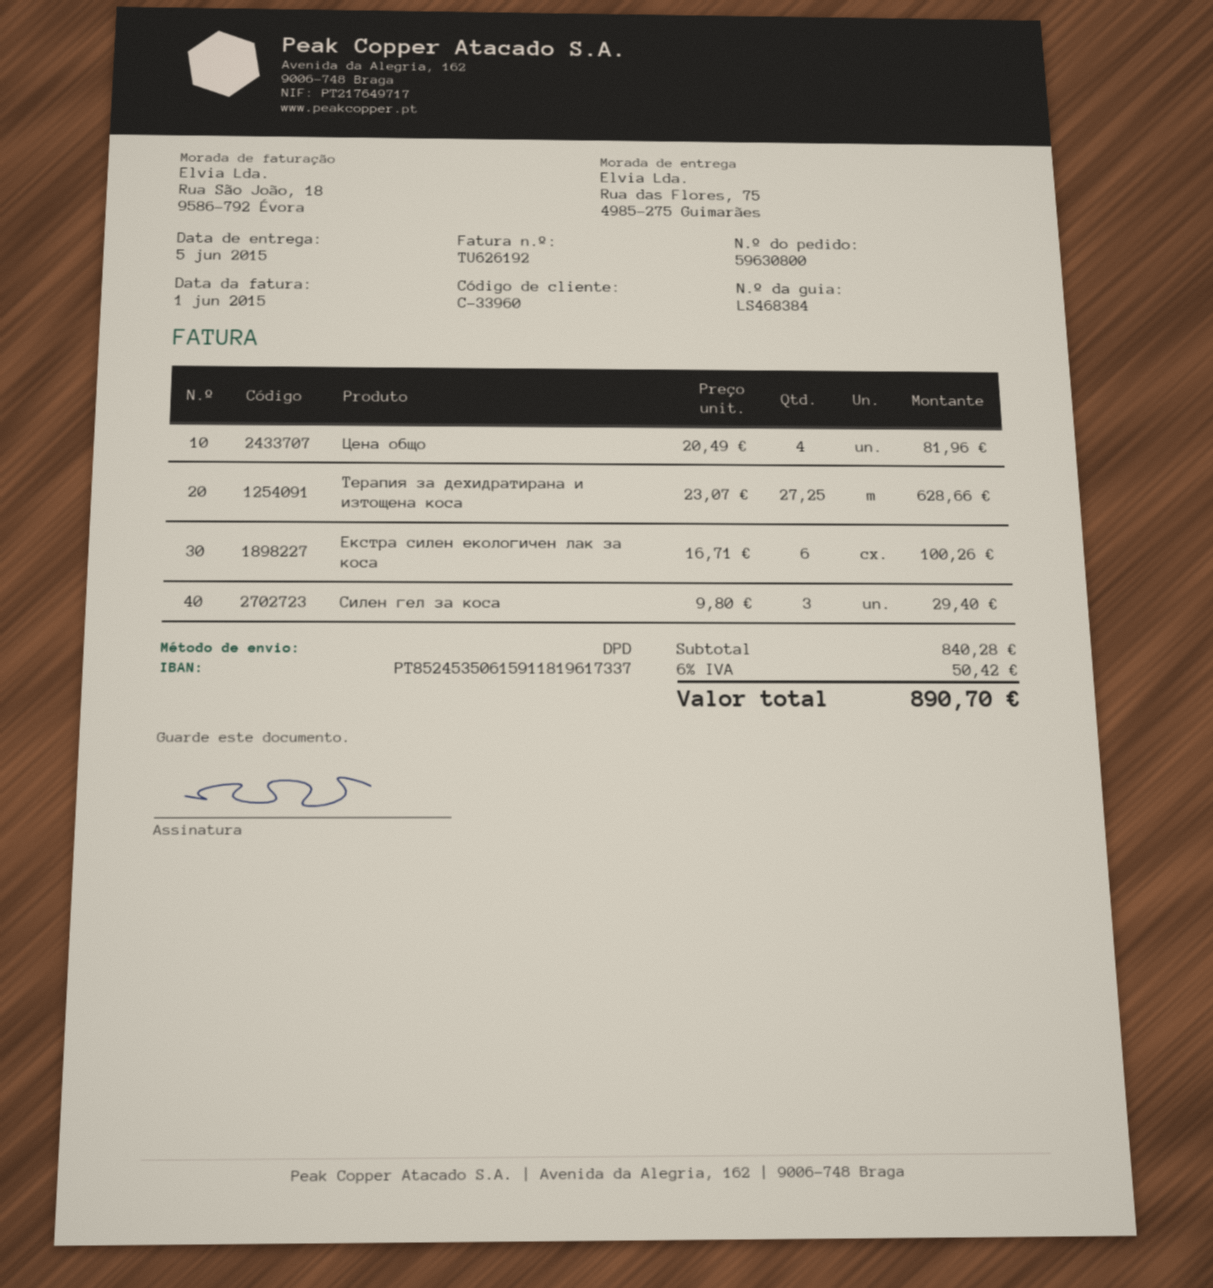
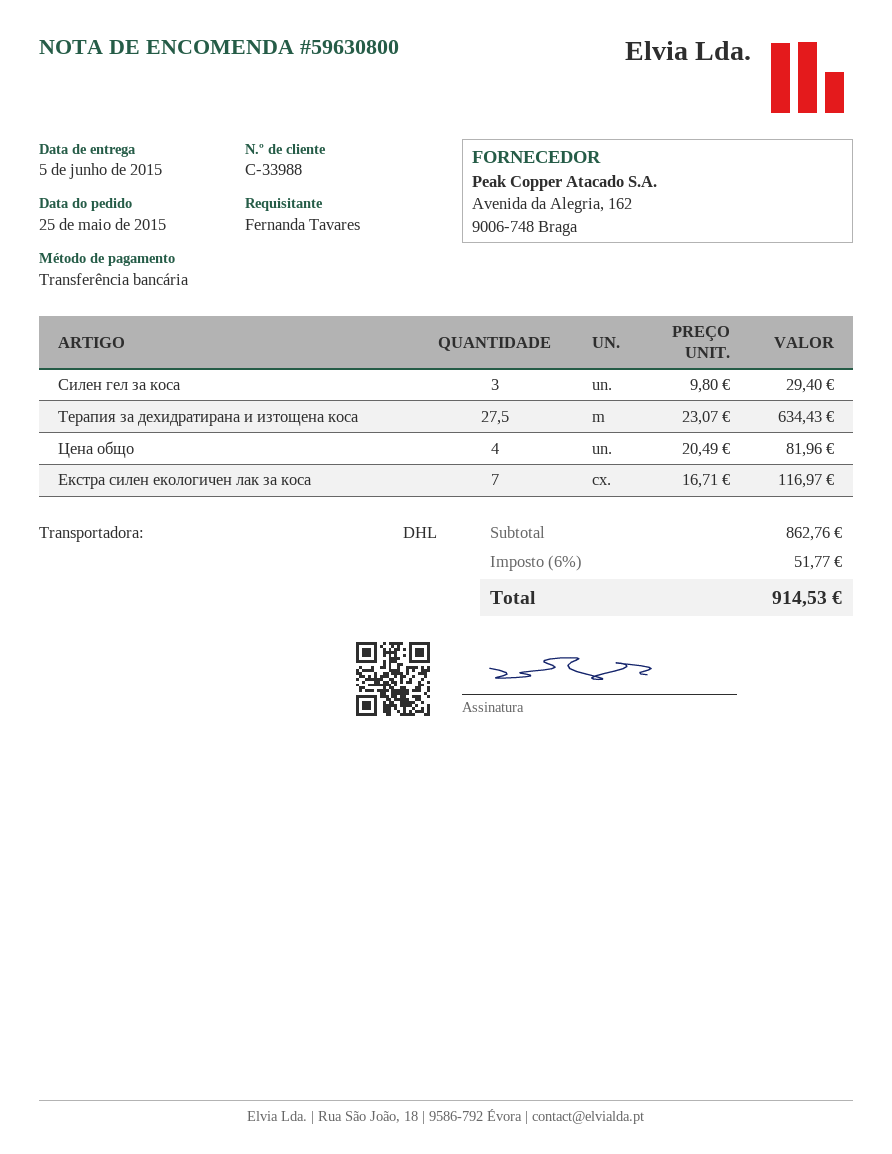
customer number: C-33960 -> C-33988
shipping method: DPD -> DHL
Терапия за дехидратирана и изтощена коса: 27.25 x 23.07 = 628.66 -> 27.5 x 23.07 = 634.43
Екстра силен екологичен лак за коса: 6 x 16.71 = 100.26 -> 7 x 16.71 = 116.97
subtotal: 840.28 -> 862.76
tax: 6% = 50.42 -> 6% = 51.77
total: 890.70 -> 914.53

